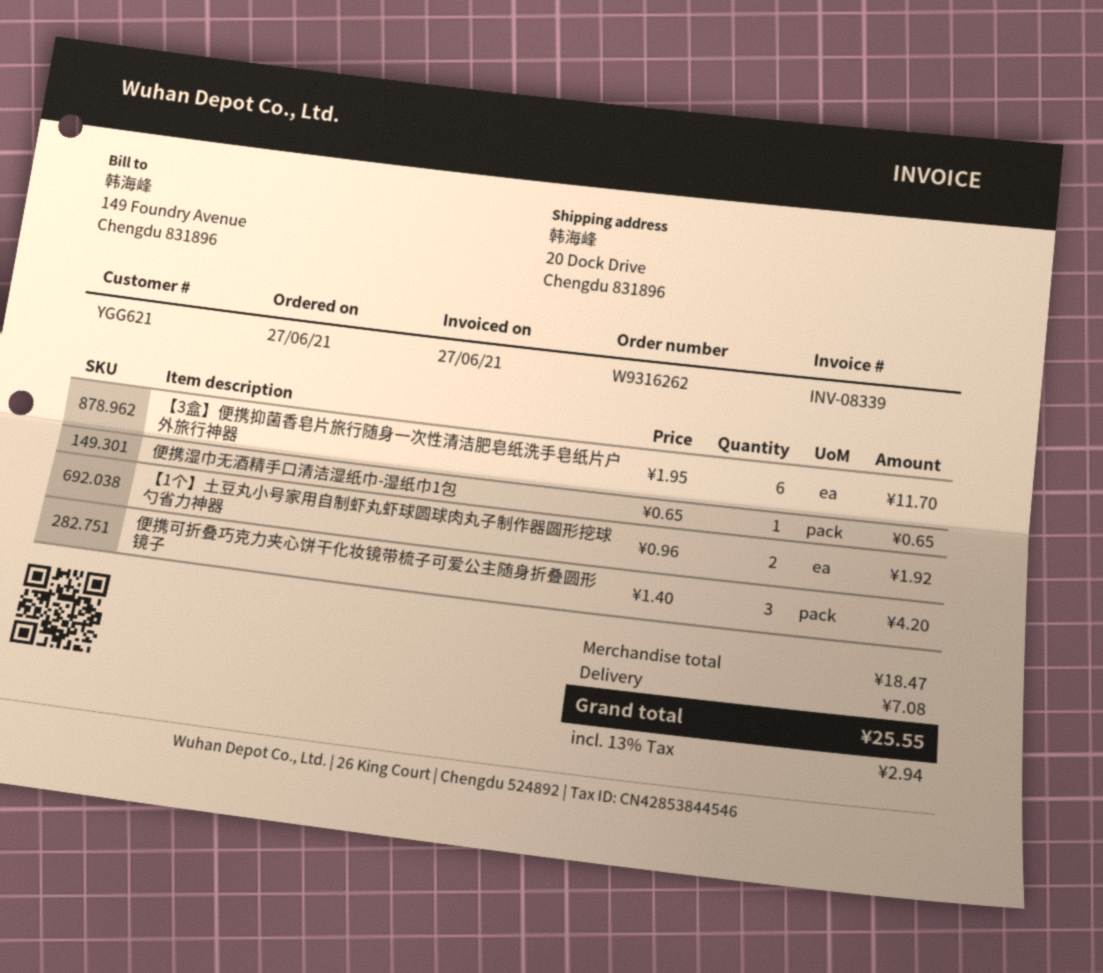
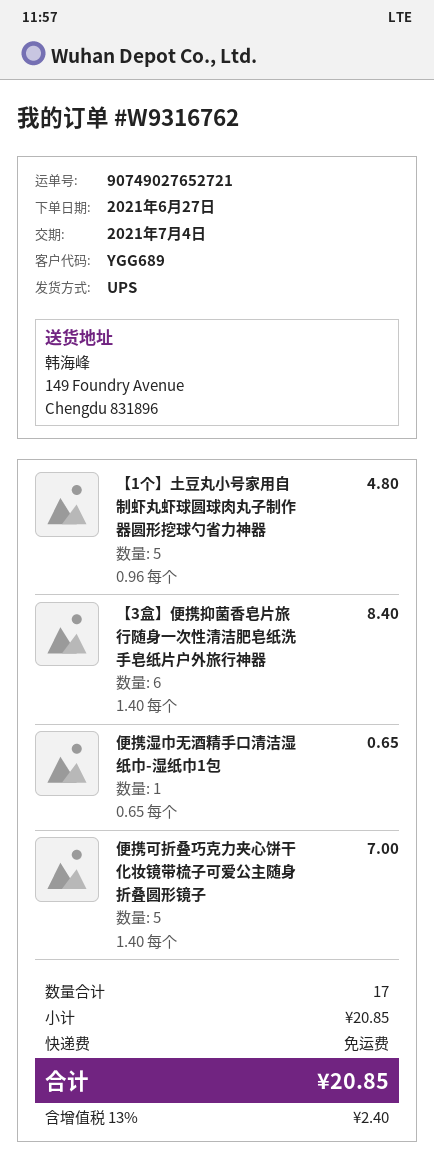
order number: W9316262 -> W9316762
customer number: YGG621 -> YGG689
ship to: 20 Dock Drive, Chengdu 831896 -> 149 Foundry Avenue, Chengdu 831896
【3盒】便携抑菌香皂片旅行随身一次性清洁肥皂纸洗手皂纸片户外旅行神器: 6 x 1.95 = 11.70 -> 6 x 1.40 = 8.40
【1个】土豆丸小号家用自制虾丸虾球圆球肉丸子制作器圆形挖球勺省力神器: 2 x 0.96 = 1.92 -> 5 x 0.96 = 4.80
便携可折叠巧克力夹心饼干化妆镜带梳子可爱公主随身折叠圆形镜子: 3 x 1.40 = 4.20 -> 5 x 1.40 = 7.00
subtotal: 18.47 -> 20.85
shipping: 7.08 -> 0.00
tax: 13% = 2.94 -> 13% = 2.40
total: 25.55 -> 20.85

